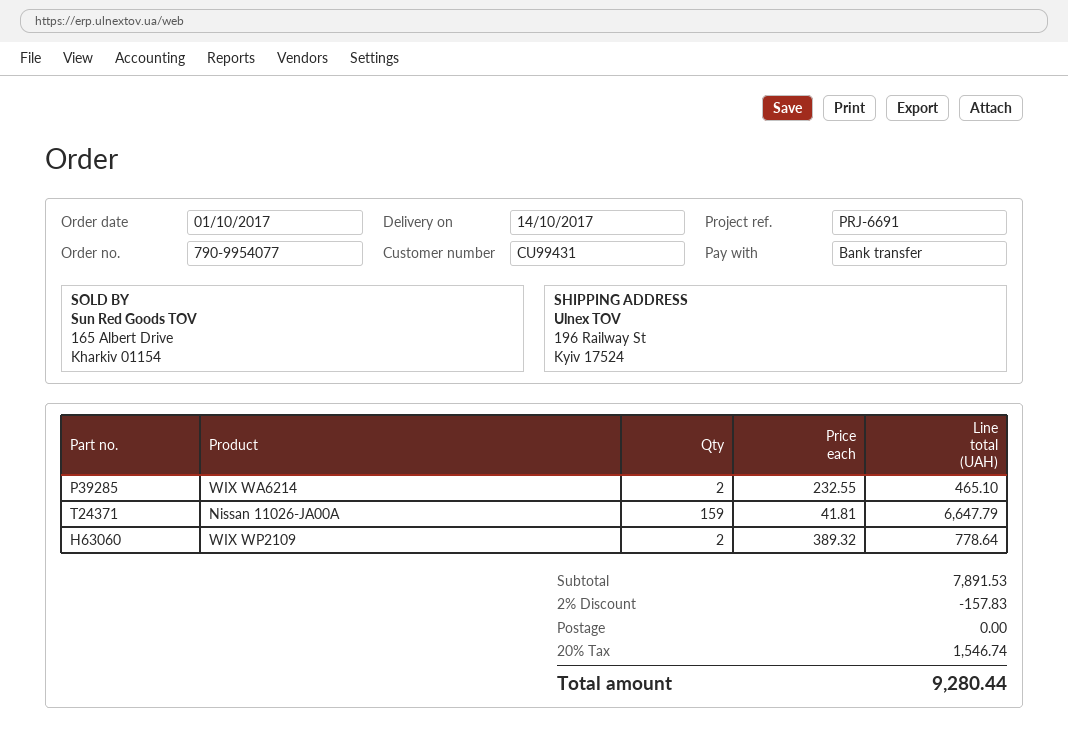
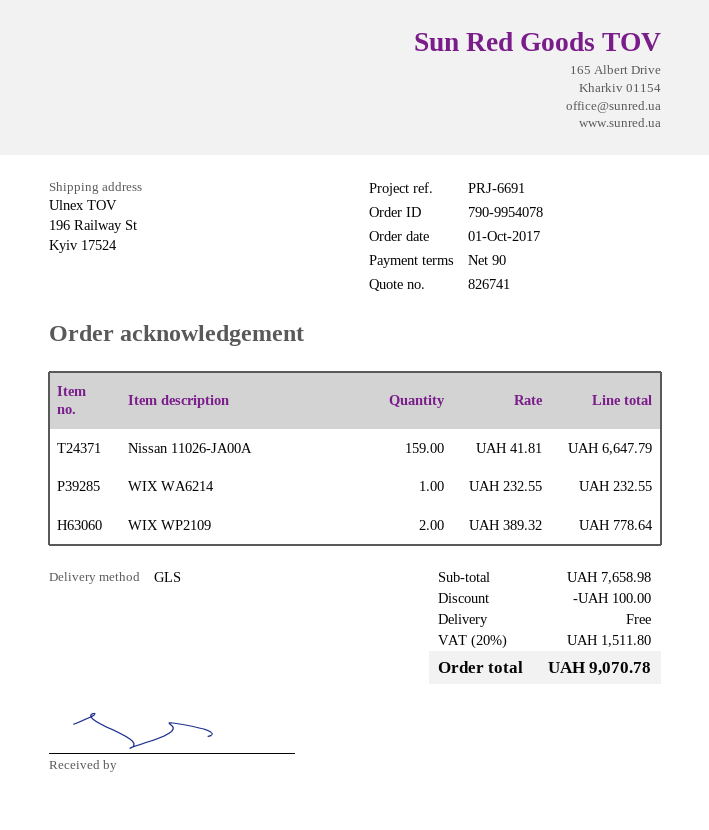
order number: 790-9954077 -> 790-9954078
WIX WA6214: 2 x 232.55 = 465.10 -> 1 x 232.55 = 232.55
subtotal: 7891.53 -> 7658.98
discount: 157.83 -> 100.00
tax: 20% = 1546.74 -> 20% = 1511.80
total: 9280.44 -> 9070.78

